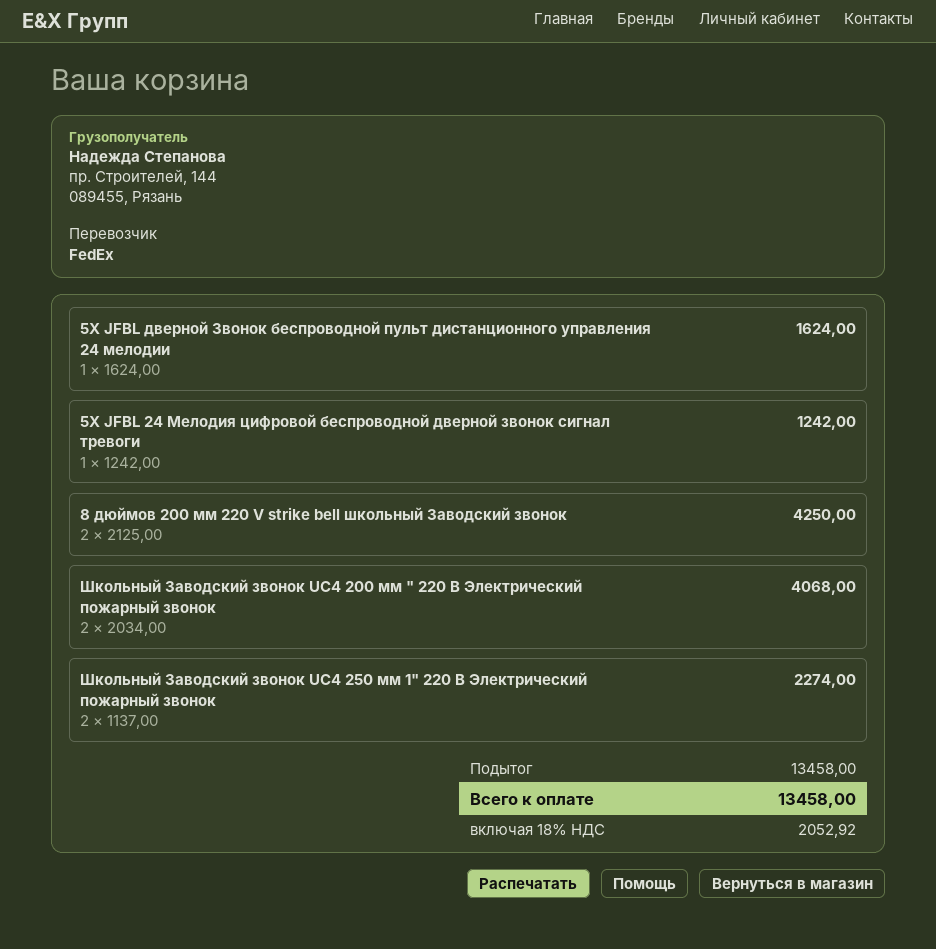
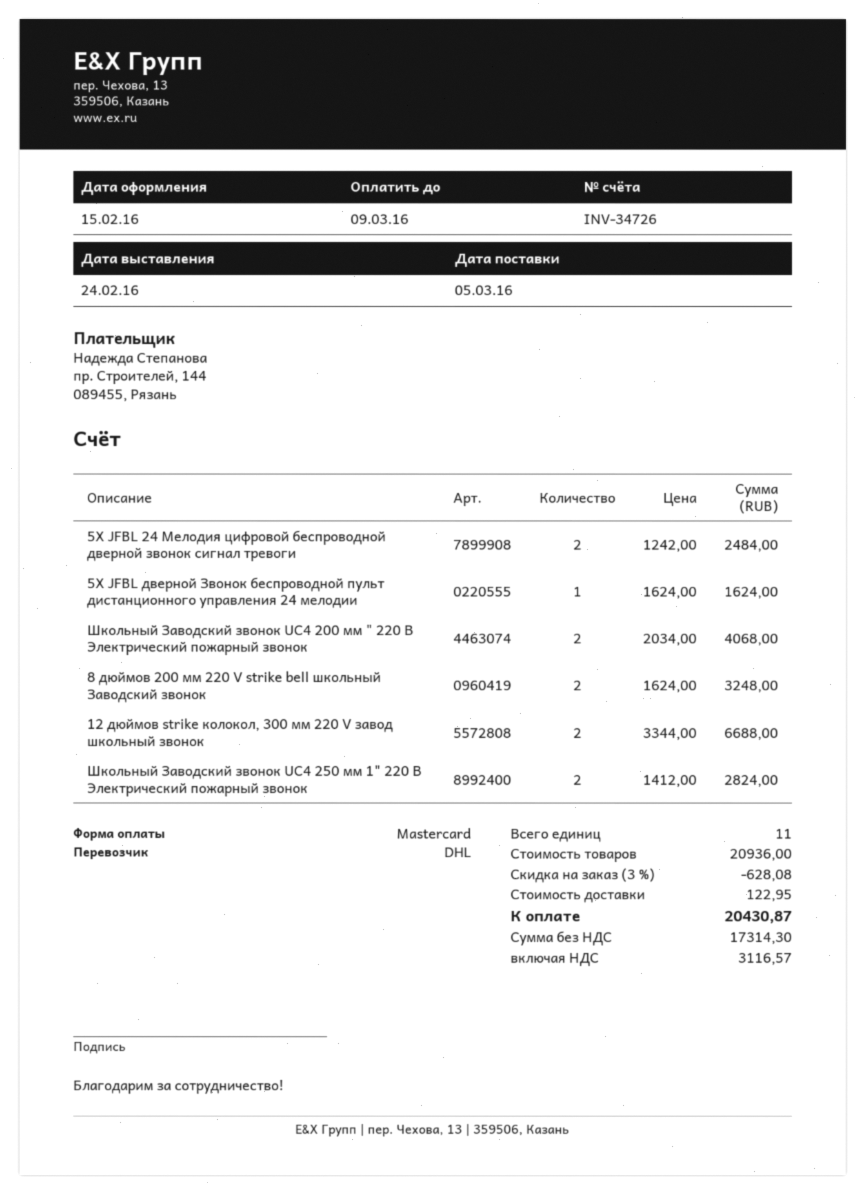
shipping method: FedEx -> DHL
5X JFBL 24 Мелодия цифровой беспроводной дверной звонок сигнал тревоги: 1 x 1242.00 = 1242.00 -> 2 x 1242.00 = 2484.00
8 дюймов 200 мм 220 V strike bell школьный Заводский звонок: 2 x 2125.00 = 4250.00 -> 2 x 1624.00 = 3248.00
Школьный Заводский звонок UC4 250 мм 1" 220 В Электрический пожарный звонок: 2 x 1137.00 = 2274.00 -> 2 x 1412.00 = 2824.00
12 дюймов strike колокол, 300 мм 220 V завод школьный звонок: none -> 2 x 3344.00 = 6688.00
subtotal: 13458.00 -> 20936.00
discount: none -> 3% = 628.08
shipping: none -> 122.95
tax: 2052.92 -> 3116.57
total: 13458.00 -> 20430.87

